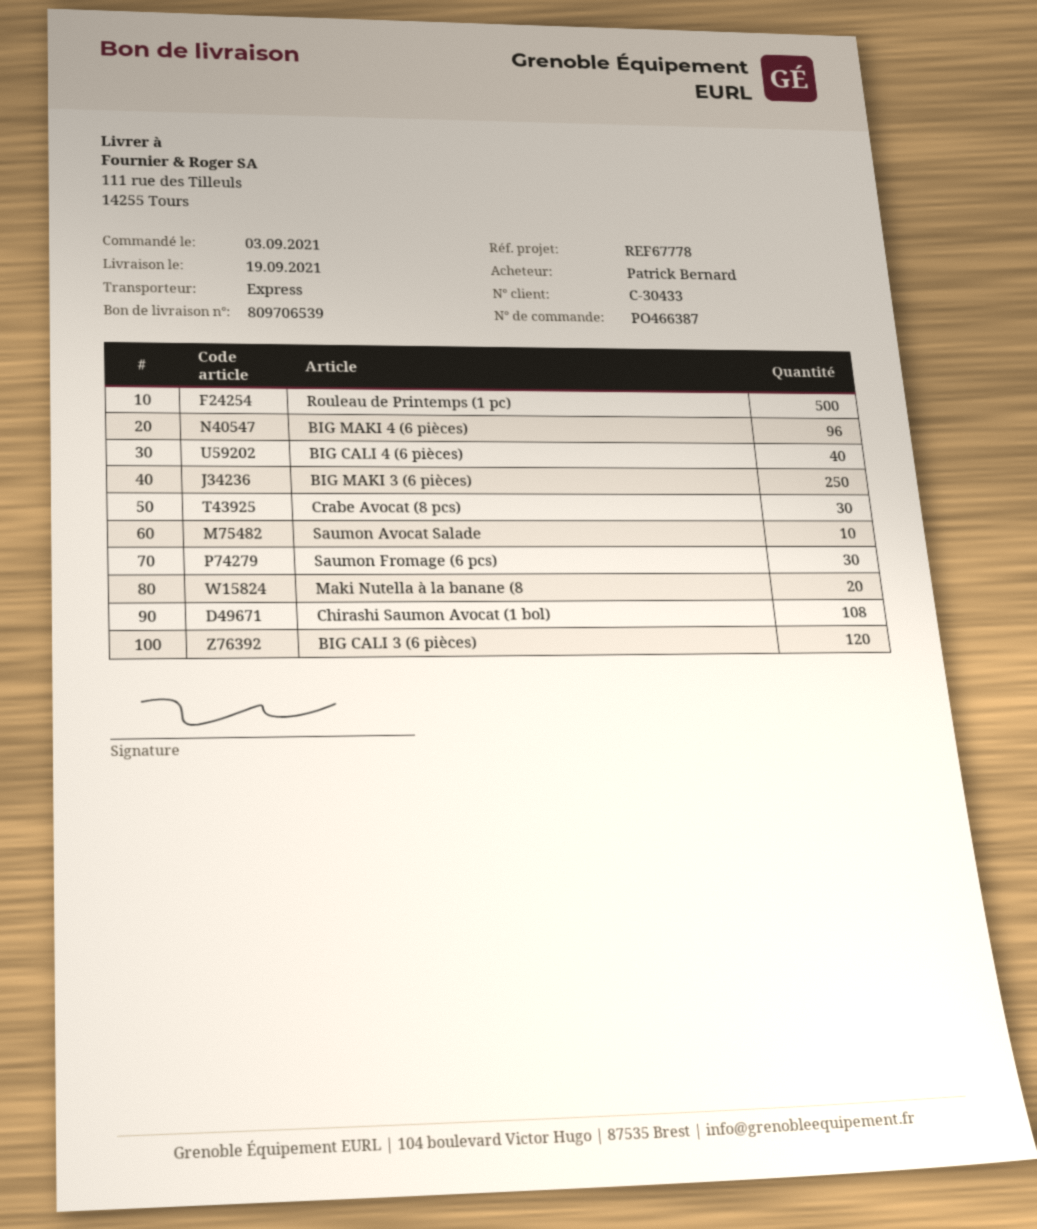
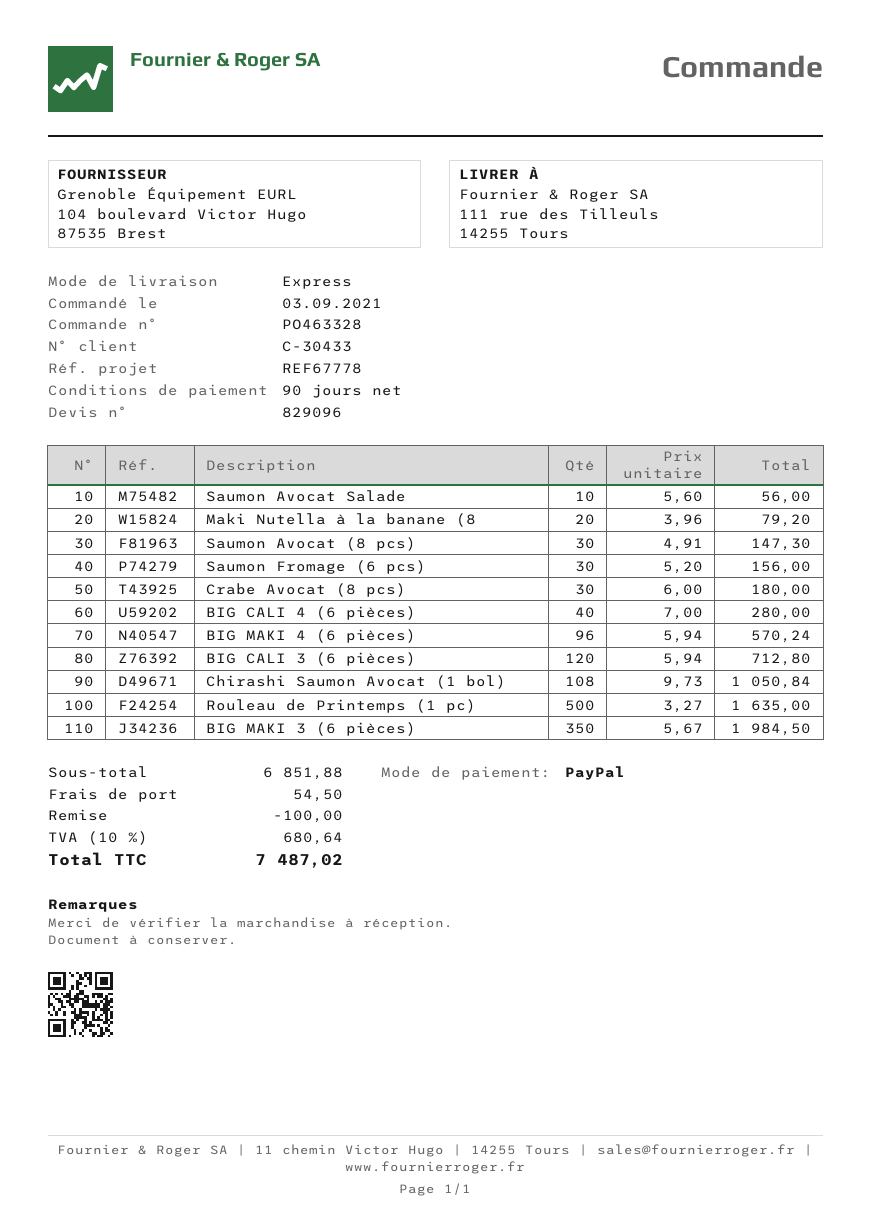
order number: PO466387 -> PO463328
BIG MAKI 3 (6 pièces): 250 -> 350
Saumon Avocat (8 pcs): none -> 30

